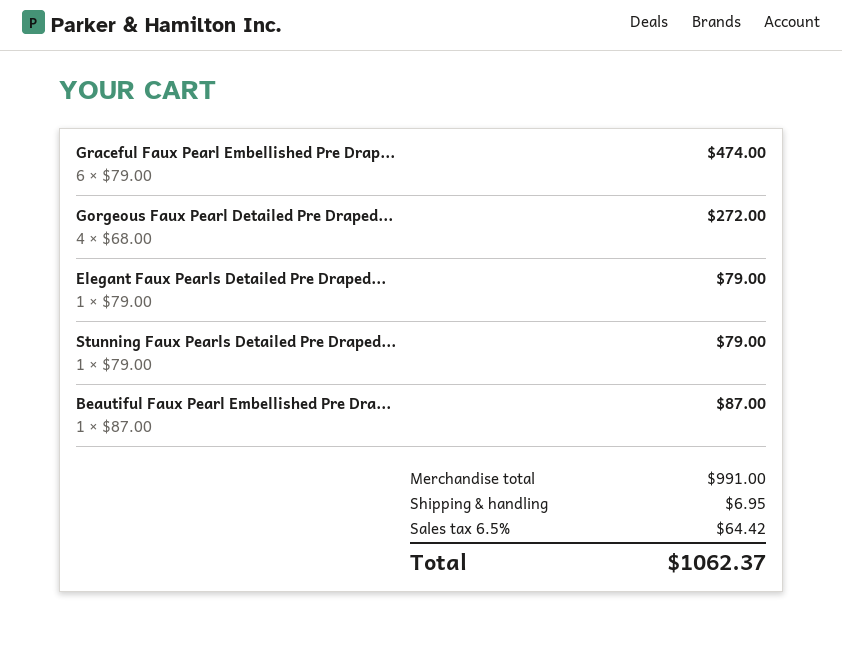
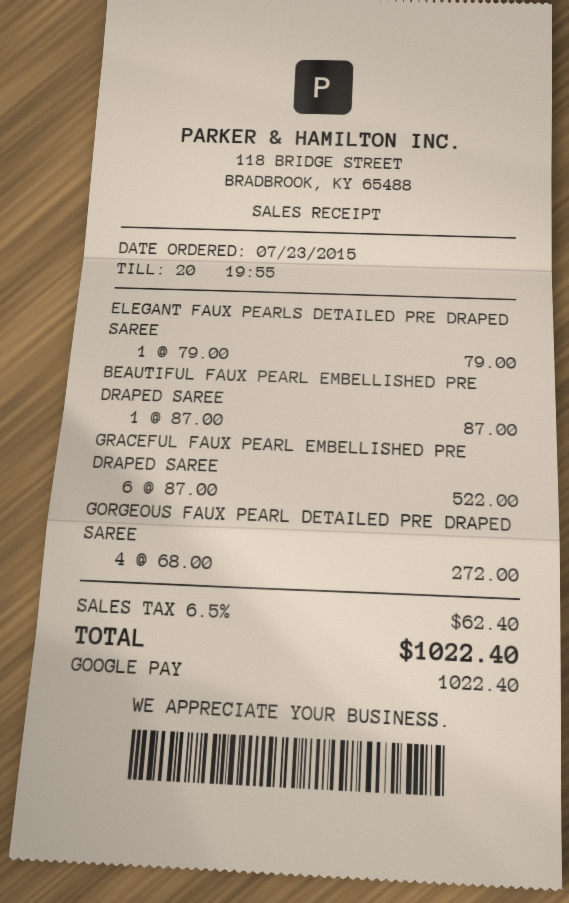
Graceful Faux Pearl Embellished Pre Drap...: 6 x 79.00 = 474.00 -> 6 x 87.00 = 522.00
Stunning Faux Pearls Detailed Pre Draped...: 1 x 79.00 = 79.00 -> none
shipping: 6.95 -> none
tax: 6.5% = 64.42 -> 6.5% = 62.40
total: 1062.37 -> 1022.40

